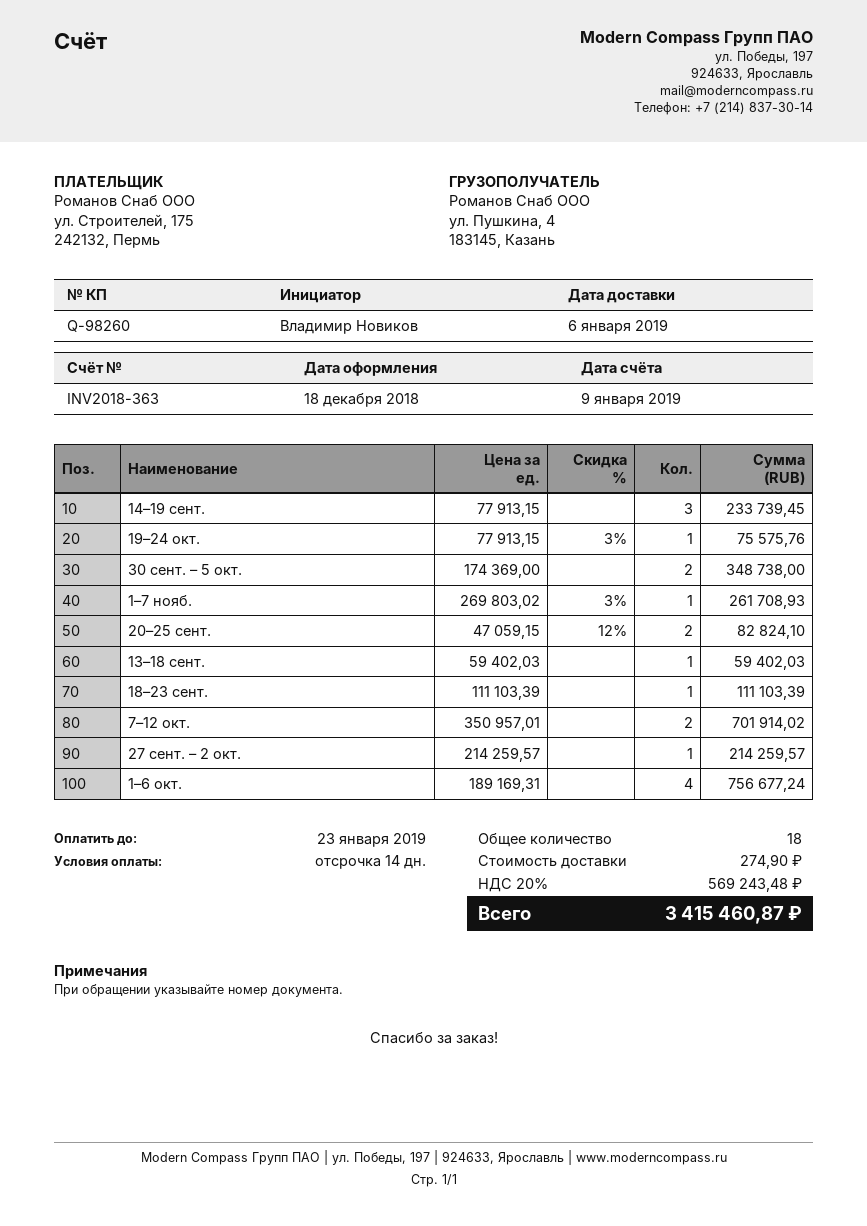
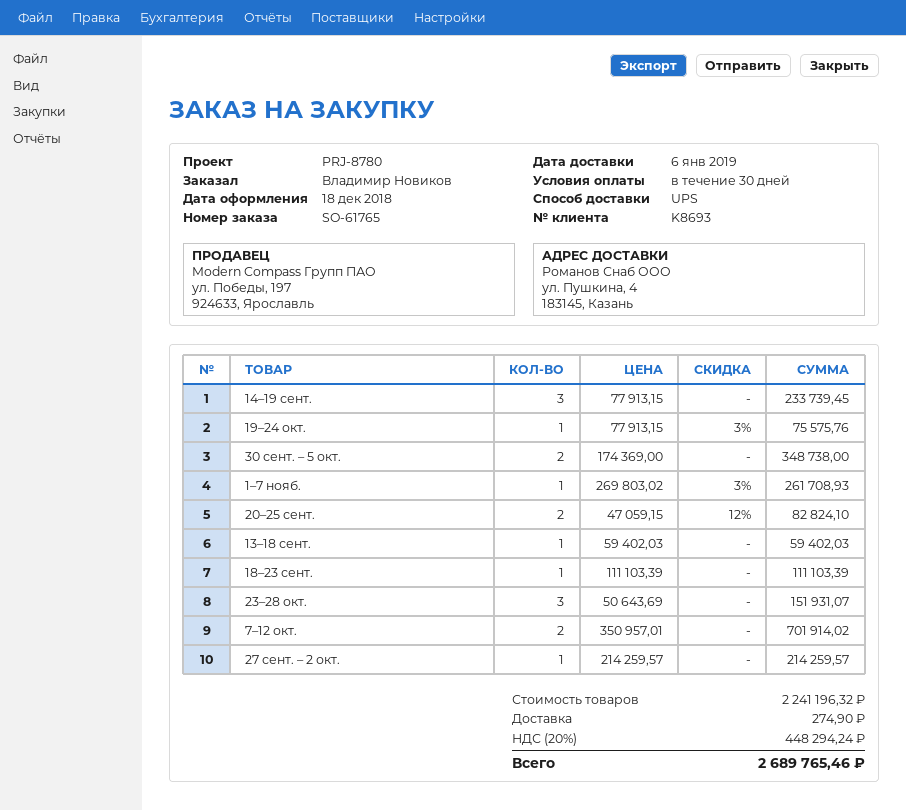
payment terms: 14 days -> 30 days
1–6 окт.: 4 x 189169.31 = 756677.24 -> none
23–28 окт.: none -> 3 x 50643.69 = 151931.07
tax: 20% = 569243.48 -> 20% = 448294.24
total: 3415460.87 -> 2689765.46

